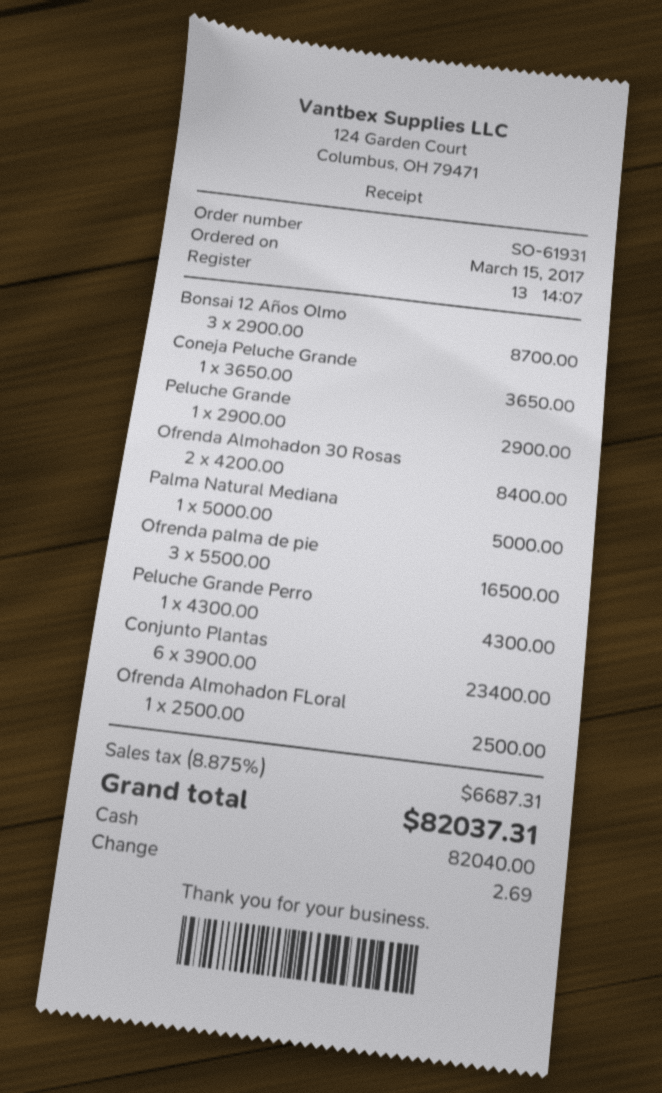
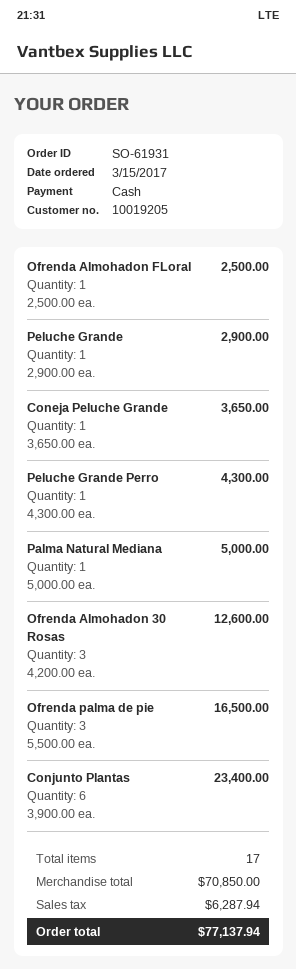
Bonsai 12 Años Olmo: 3 x 2900.00 = 8700.00 -> none
Ofrenda Almohadon 30 Rosas: 2 x 4200.00 = 8400.00 -> 3 x 4200.00 = 12600.00
tax: 6687.31 -> 6287.94
total: 82037.31 -> 77137.94

